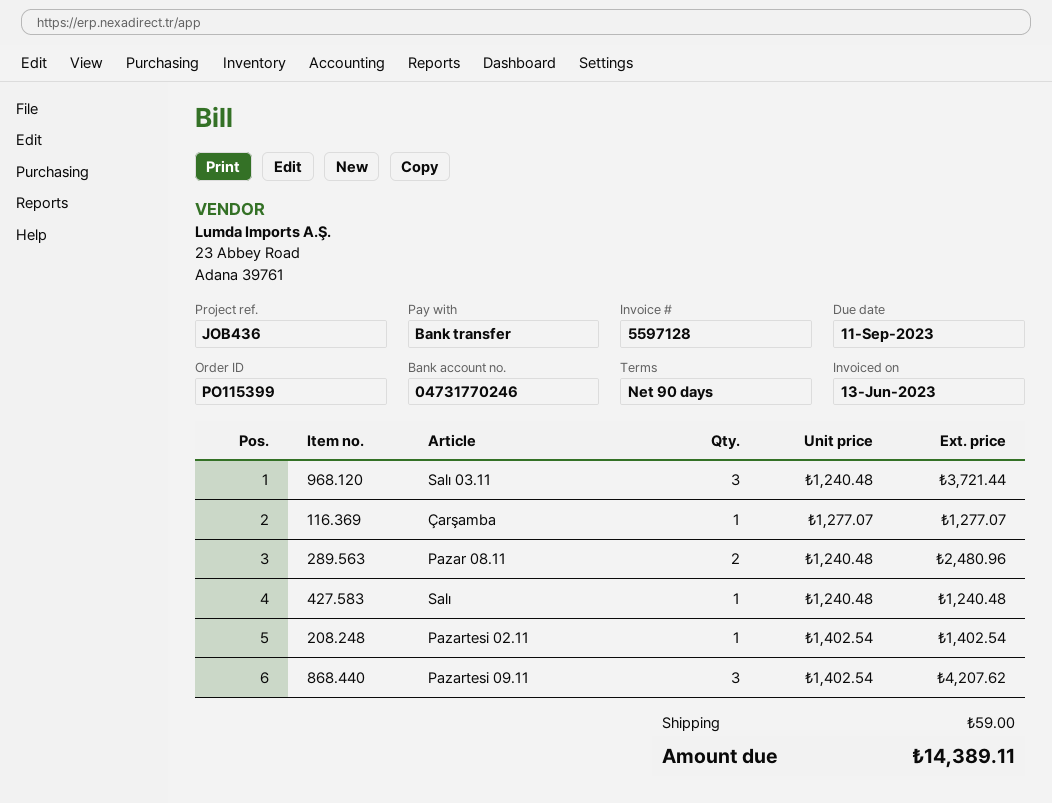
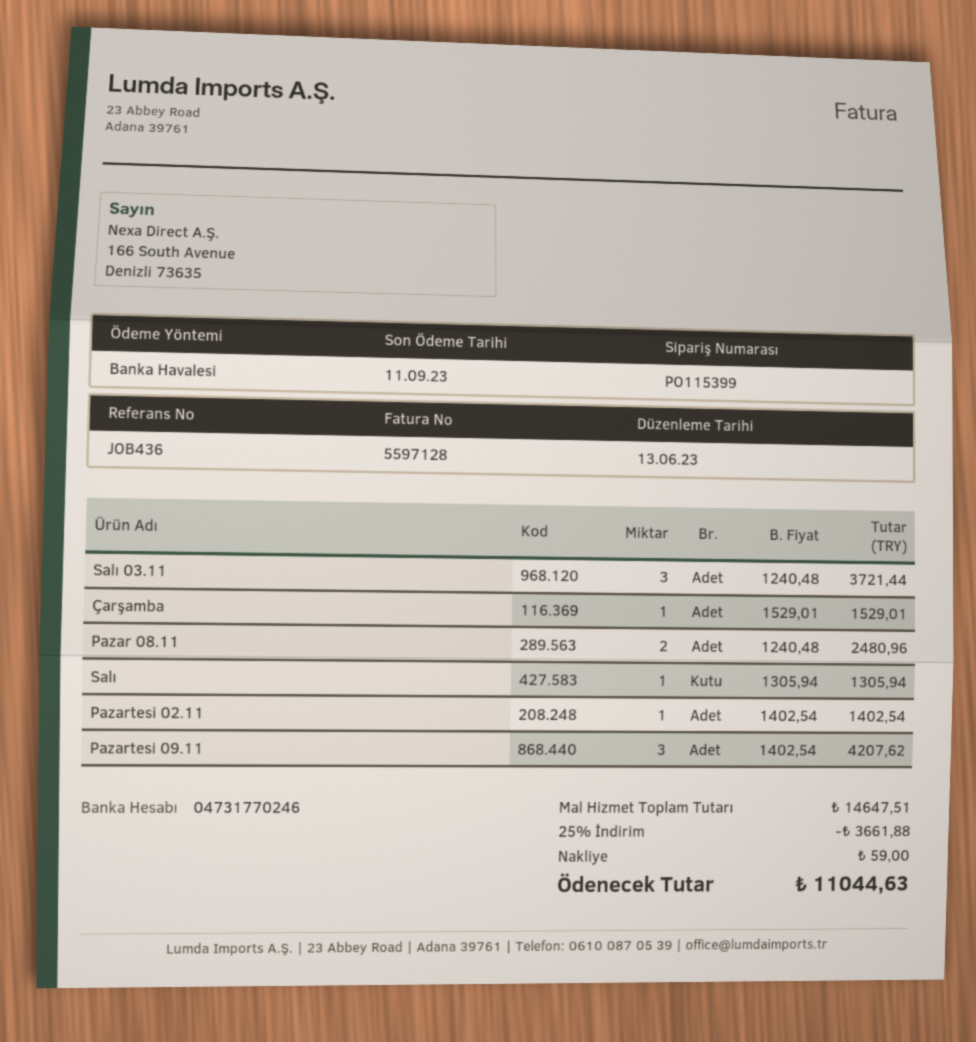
Çarşamba: 1 x 1277.07 = 1277.07 -> 1 x 1529.01 = 1529.01
Salı: 1 x 1240.48 = 1240.48 -> 1 x 1305.94 = 1305.94
discount: none -> 25% = 3661.88
total: 14389.11 -> 11044.63

